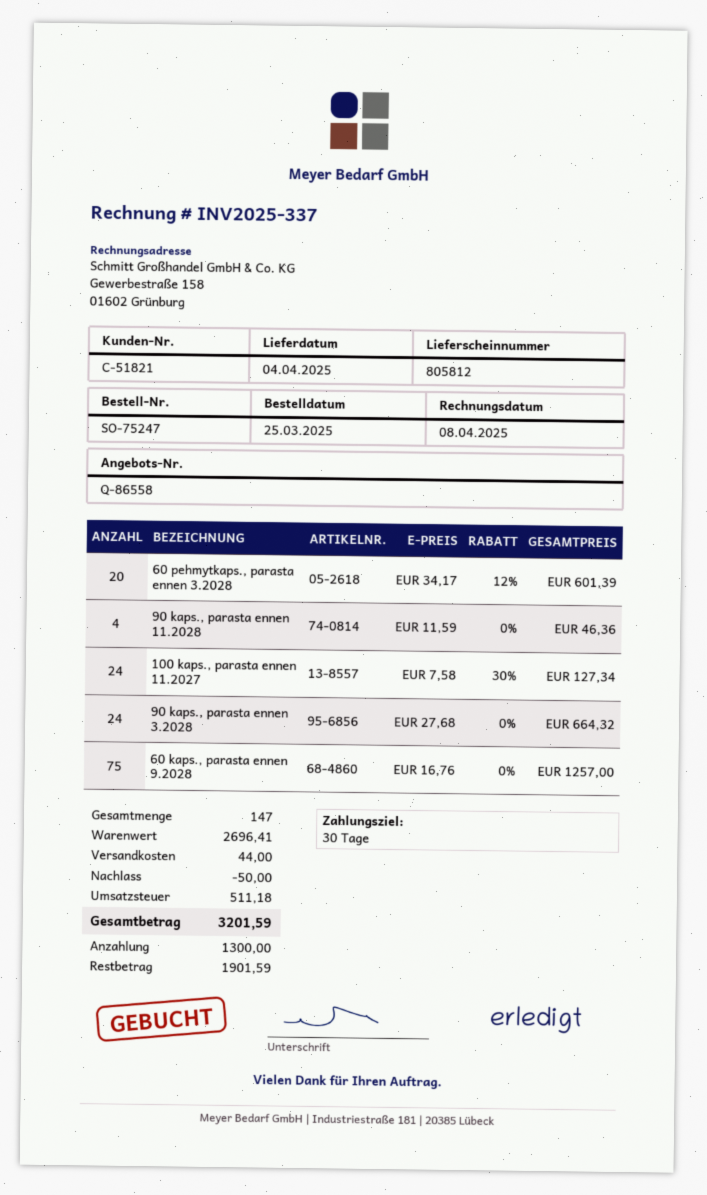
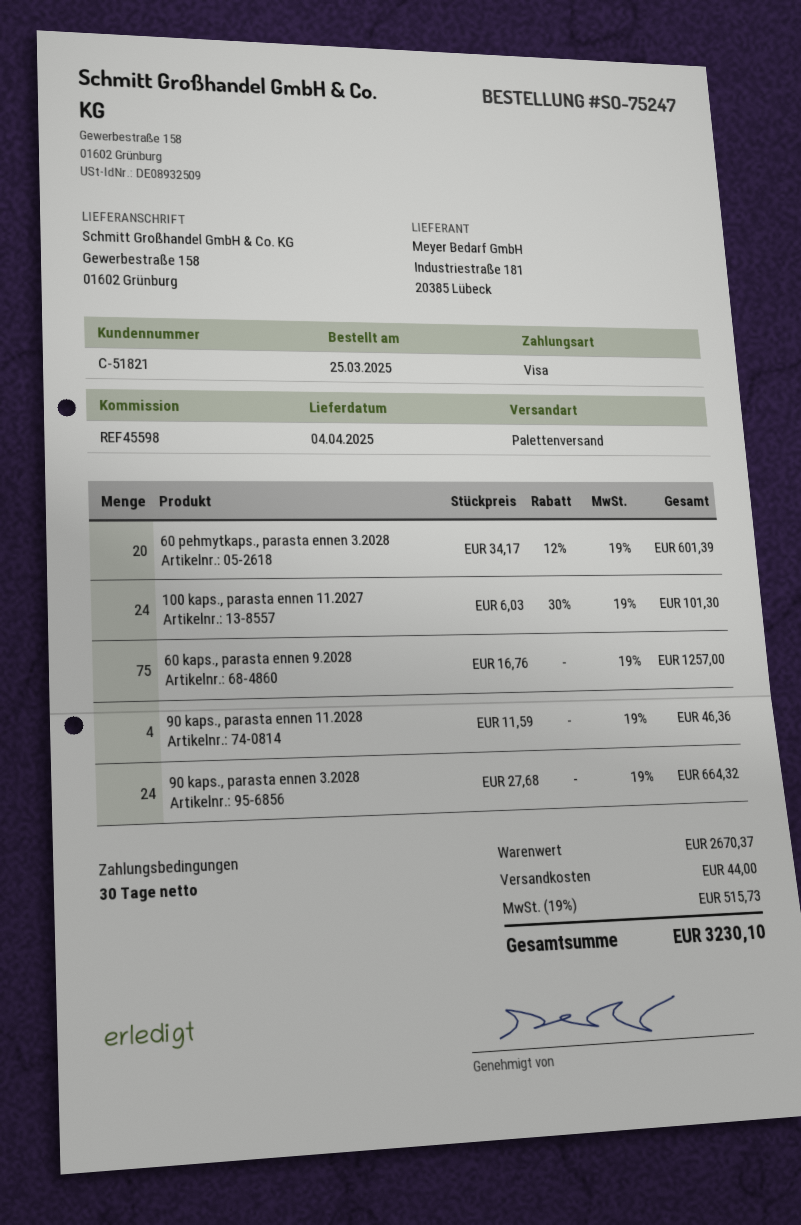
100 kaps., parasta ennen 11.2027: 24 x 7.58 - 30% = 127.34 -> 24 x 6.03 - 30% = 101.30
subtotal: 2696.41 -> 2670.37
discount: 50.00 -> none
tax: 511.18 -> 515.73
total: 3201.59 -> 3230.10

